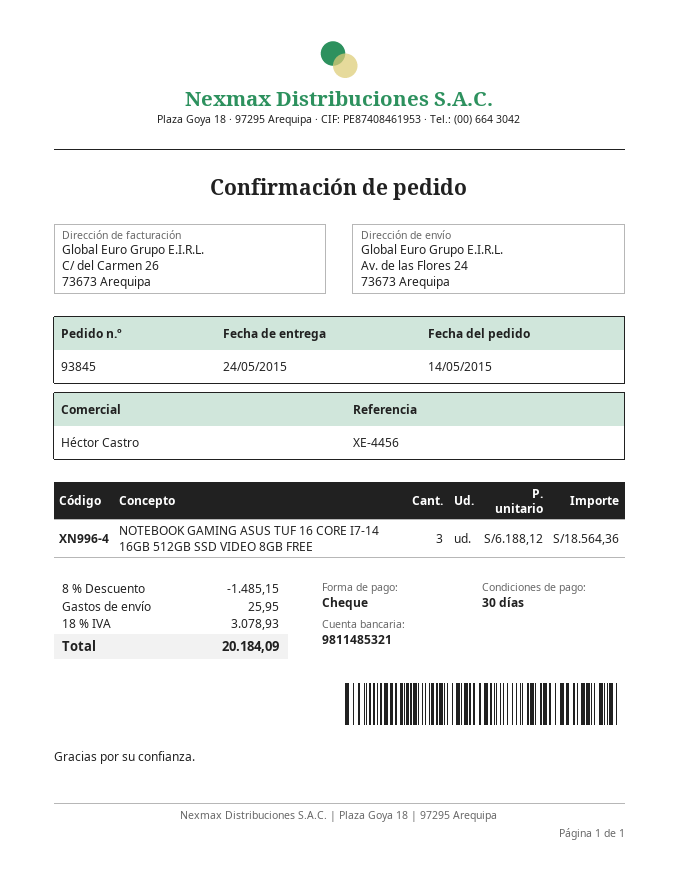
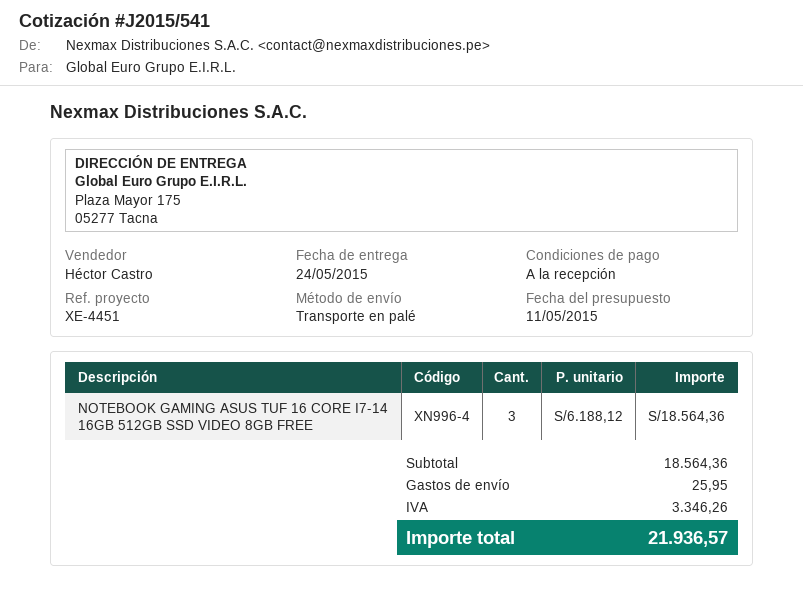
payment terms: 30 days -> on receipt
reference: XE-4456 -> XE-4451
ship to: Av. de las Flores 24, 73673 Arequipa -> Plaza Mayor 175, 05277 Tacna
discount: 8% = 1485.15 -> none
tax: 3078.93 -> 3346.26
total: 20184.09 -> 21936.57

